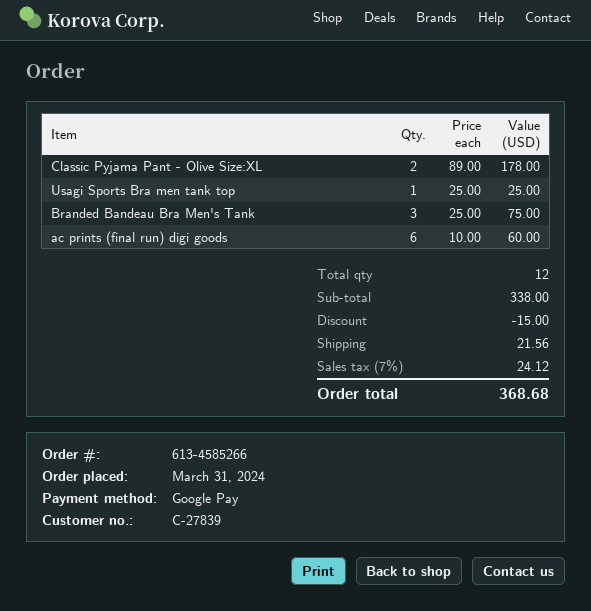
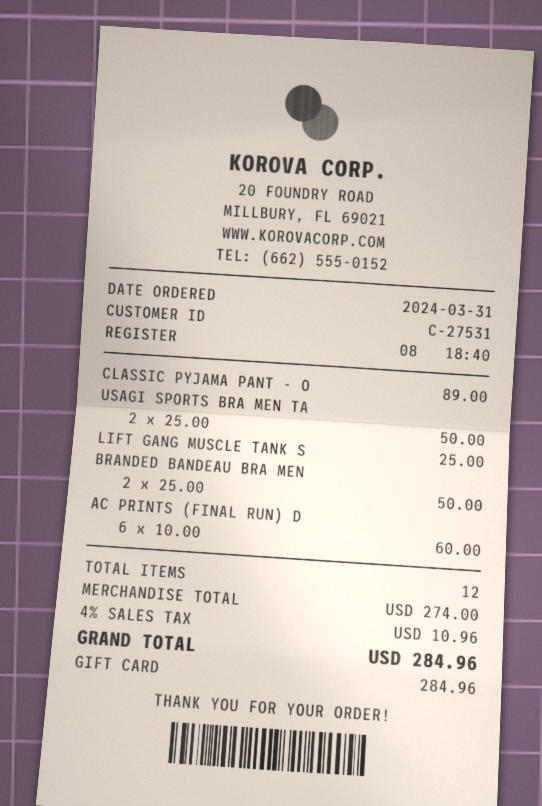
customer number: C-27839 -> C-27531
payment method: Google Pay -> gift card
Classic Pyjama Pant - Olive Size:XL: 2 x 89.00 = 178.00 -> 1 x 89.00 = 89.00
Usagi Sports Bra men tank top: 1 x 25.00 = 25.00 -> 2 x 25.00 = 50.00
Branded Bandeau Bra Men's Tank: 3 x 25.00 = 75.00 -> 2 x 25.00 = 50.00
LIFT GANG MUSCLE TANK S: none -> 1 x 25.00 = 25.00
subtotal: 338.00 -> 274.00
discount: 15.00 -> none
shipping: 21.56 -> none
tax: 7% = 24.12 -> 4% = 10.96
total: 368.68 -> 284.96

